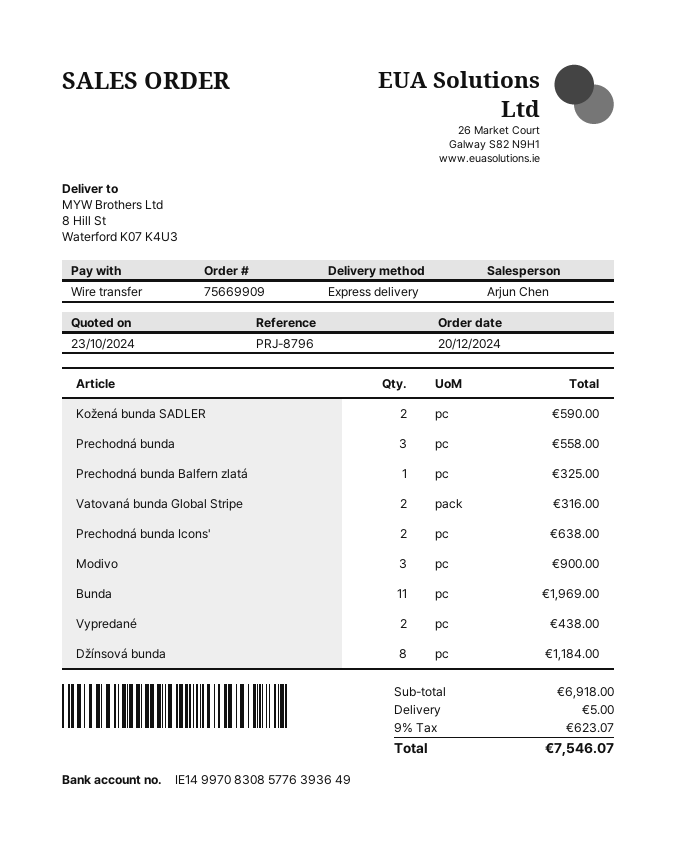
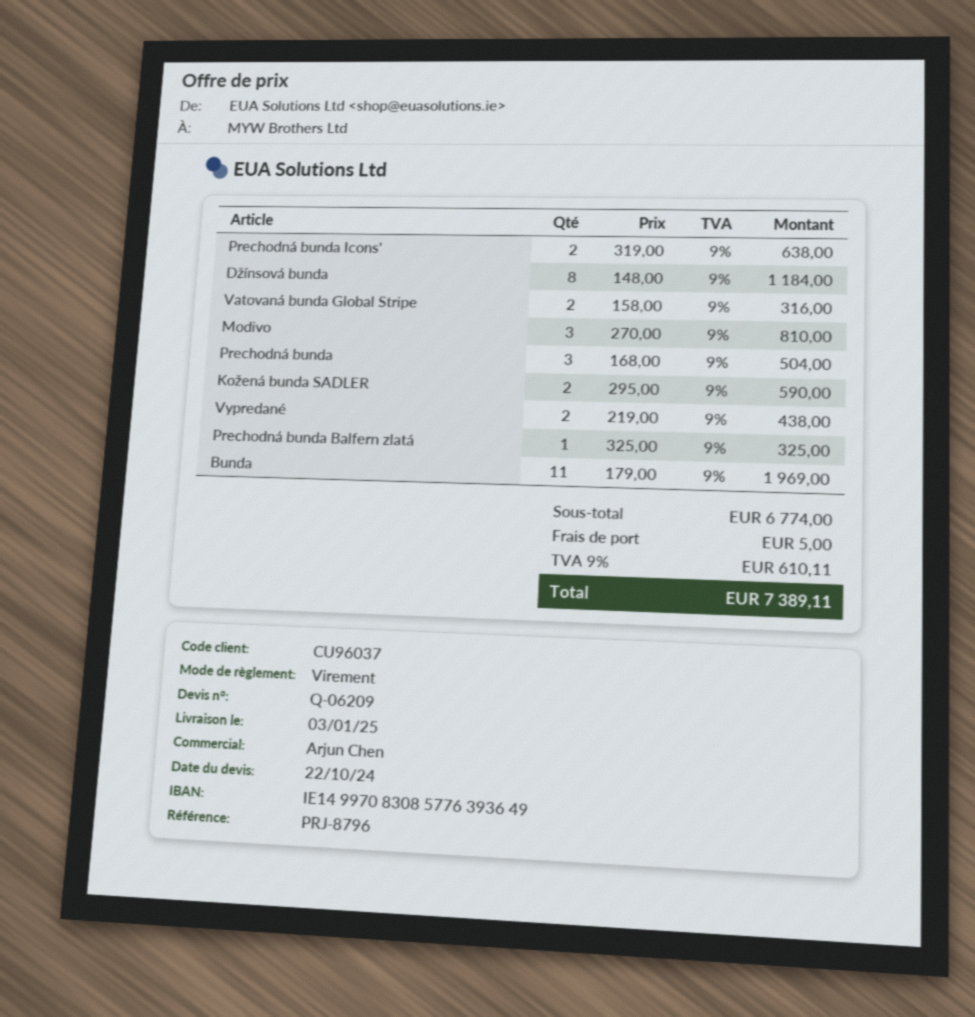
quote date: 2024-10-23 -> 2024-10-22
Prechodná bunda: 3 for 558.00 -> 3 for 504.00
Modivo: 3 for 900.00 -> 3 for 810.00
subtotal: 6918.00 -> 6774.00
tax: 9% = 623.07 -> 9% = 610.11
total: 7546.07 -> 7389.11

